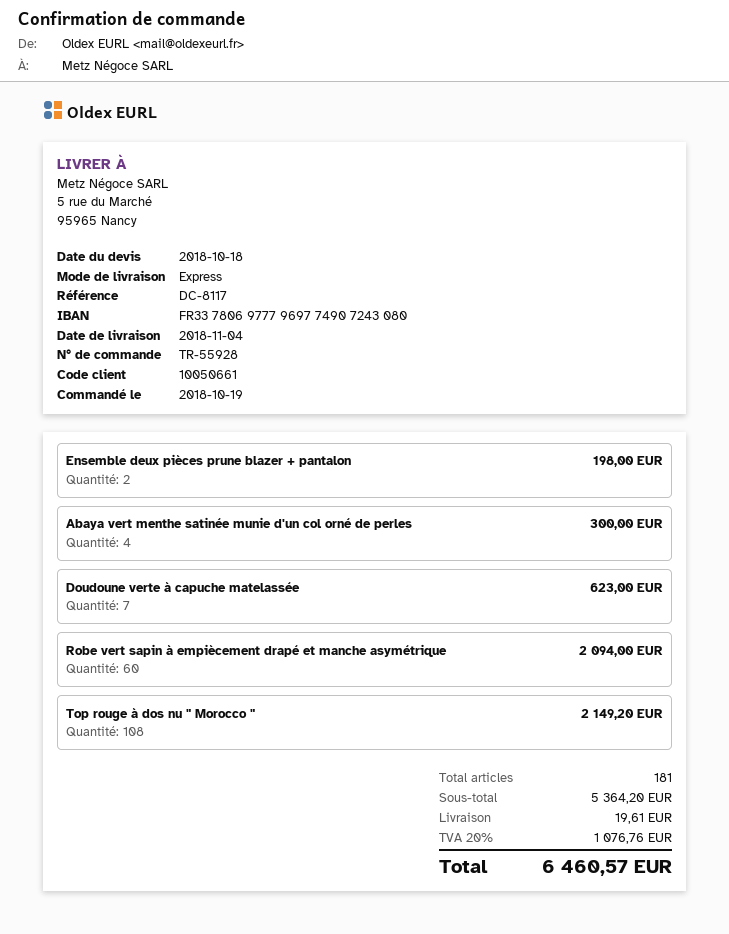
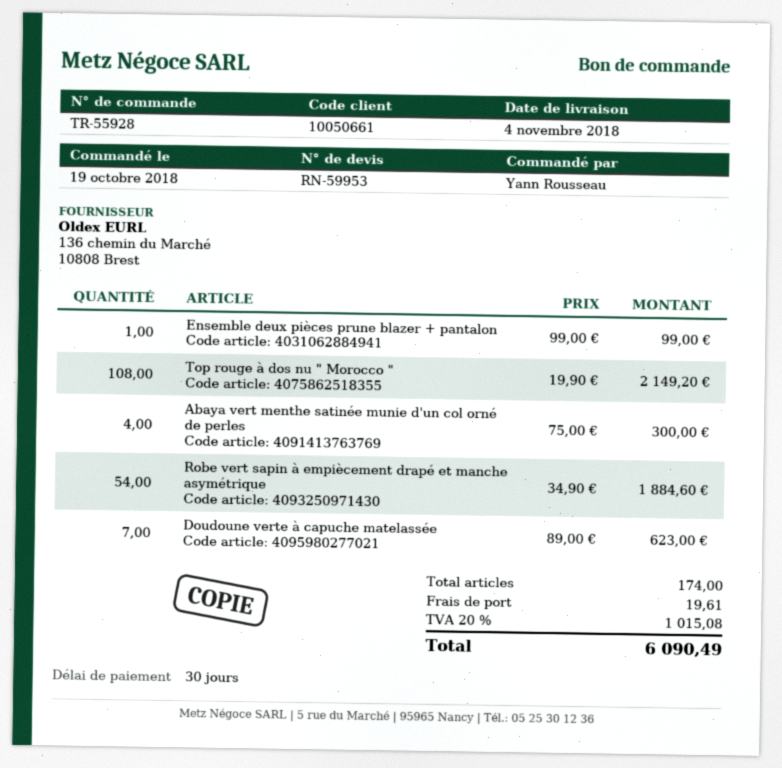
Ensemble deux pièces prune blazer + pantalon: 2 for 198.00 -> 1 for 99.00
Robe vert sapin à empiècement drapé et manche asymétrique: 60 for 2094.00 -> 54 for 1884.60
total quantity: 181 -> 174
tax: 20% = 1076.76 -> 20% = 1015.08
total: 6460.57 -> 6090.49

